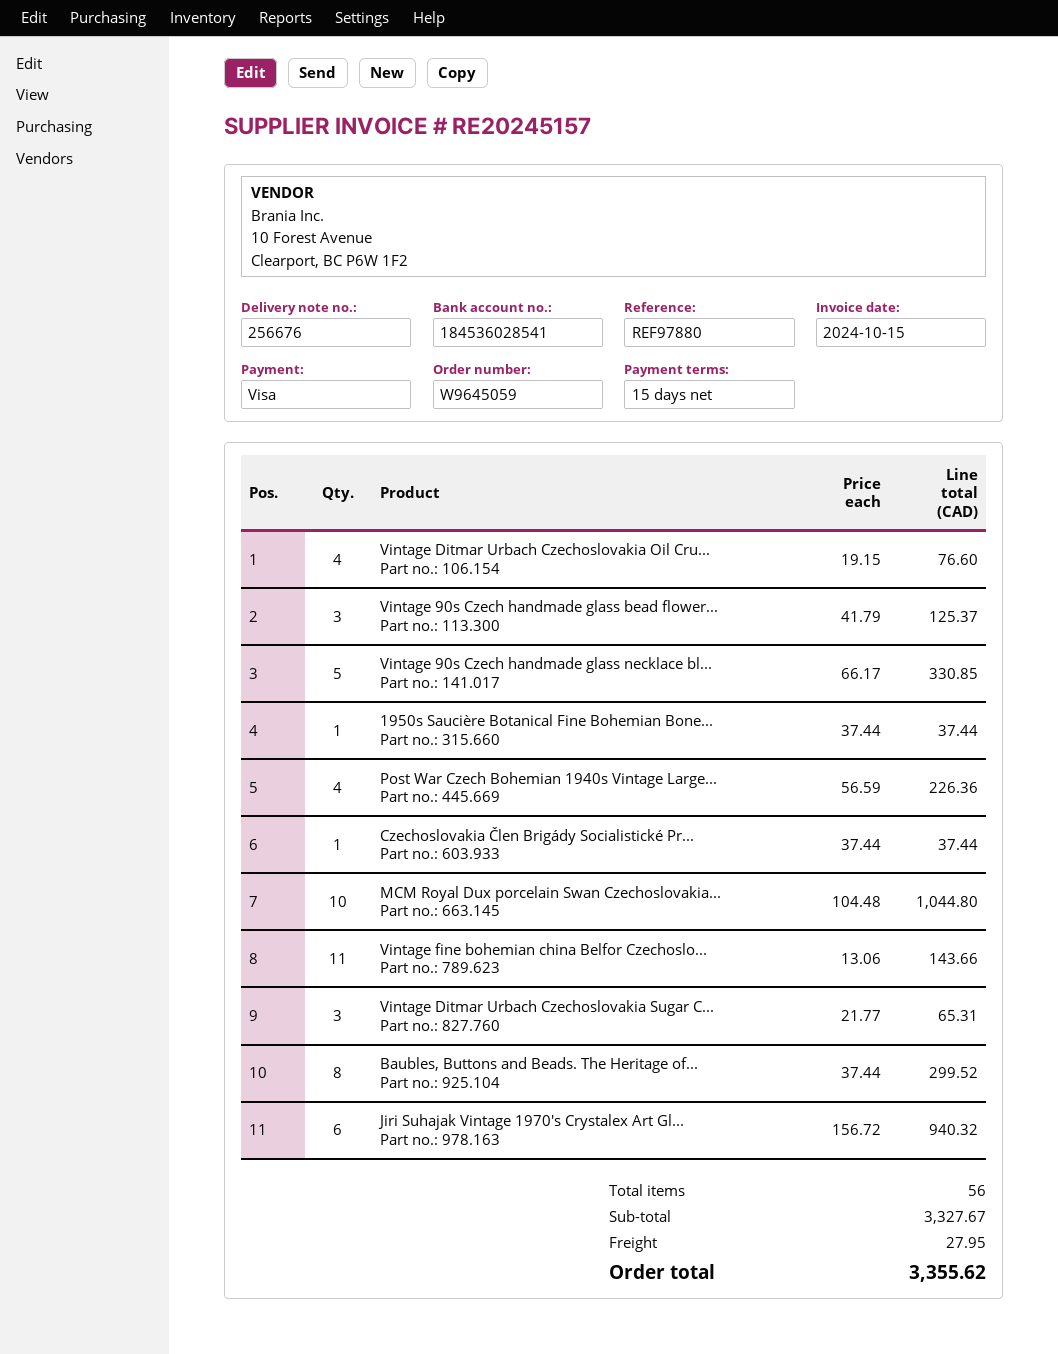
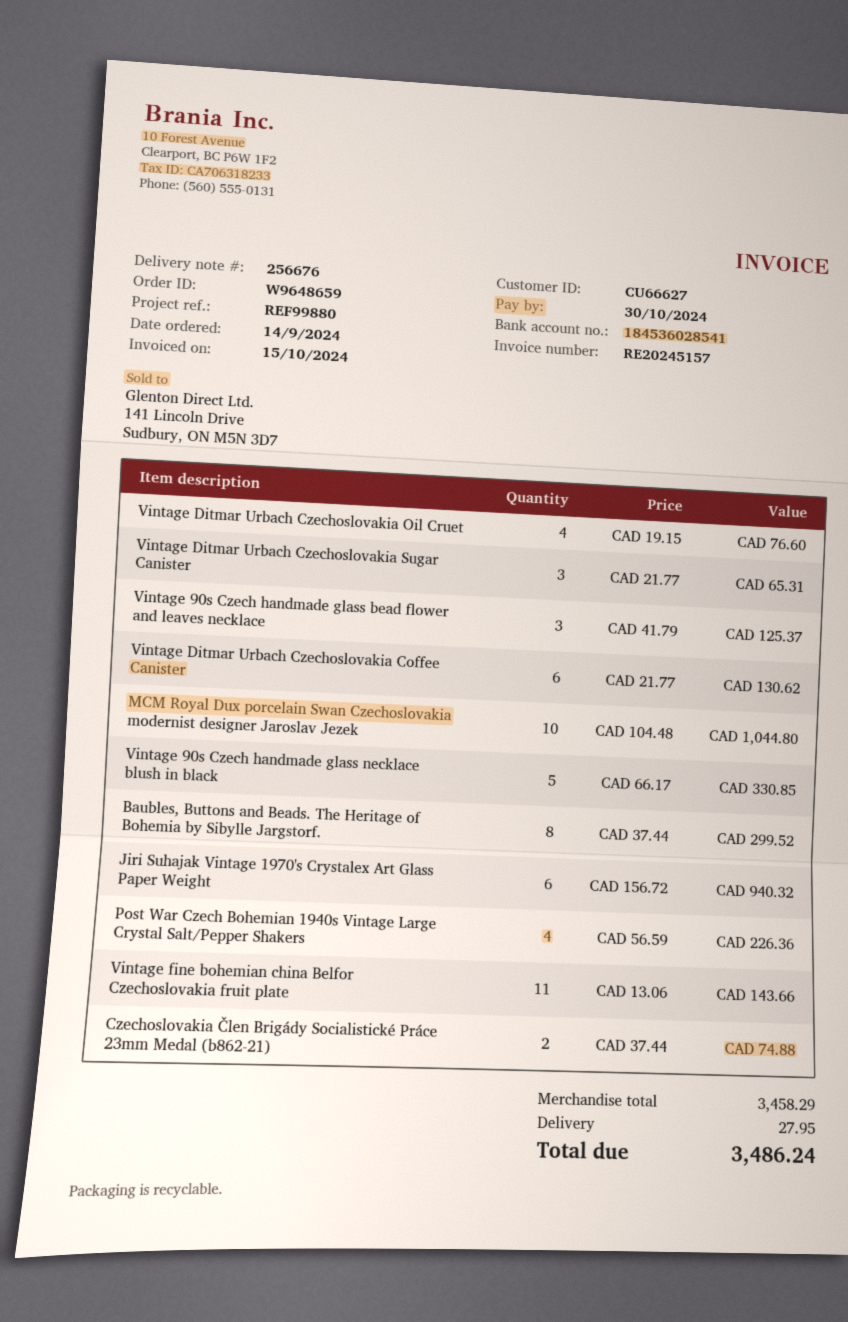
order number: W9645059 -> W9648659
reference: REF97880 -> REF99880
1950s Saucière Botanical Fine Bohemian Bone...: 1 x 37.44 = 37.44 -> none
Czechoslovakia Člen Brigády Socialistické Pr...: 1 x 37.44 = 37.44 -> 2 x 37.44 = 74.88
Vintage Ditmar Urbach Czechoslovakia Coffee Canister: none -> 6 x 21.77 = 130.62
subtotal: 3327.67 -> 3458.29
total: 3355.62 -> 3486.24

